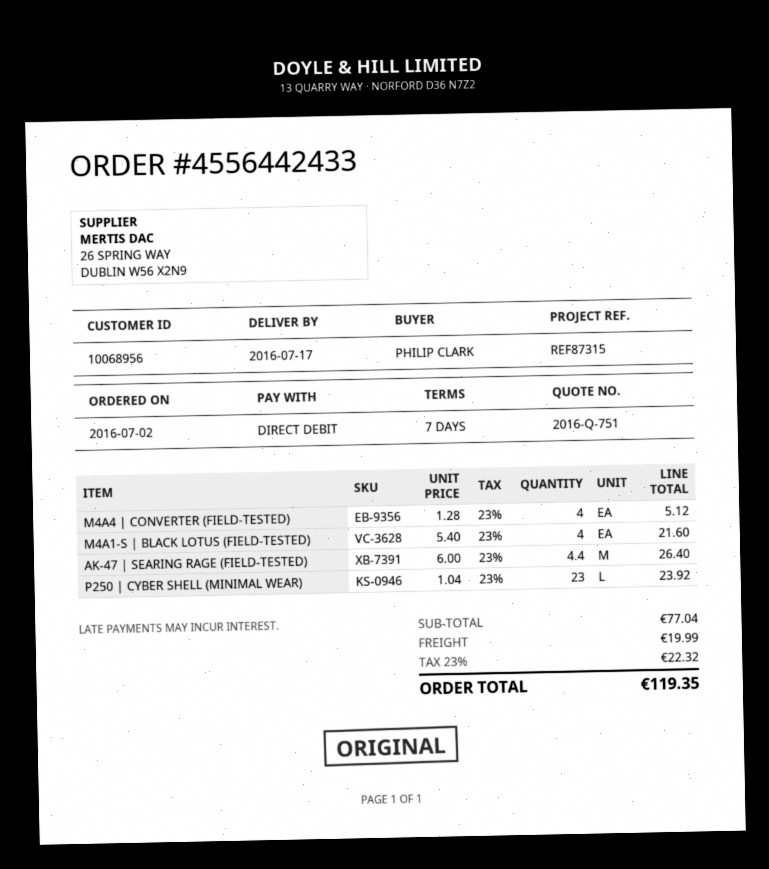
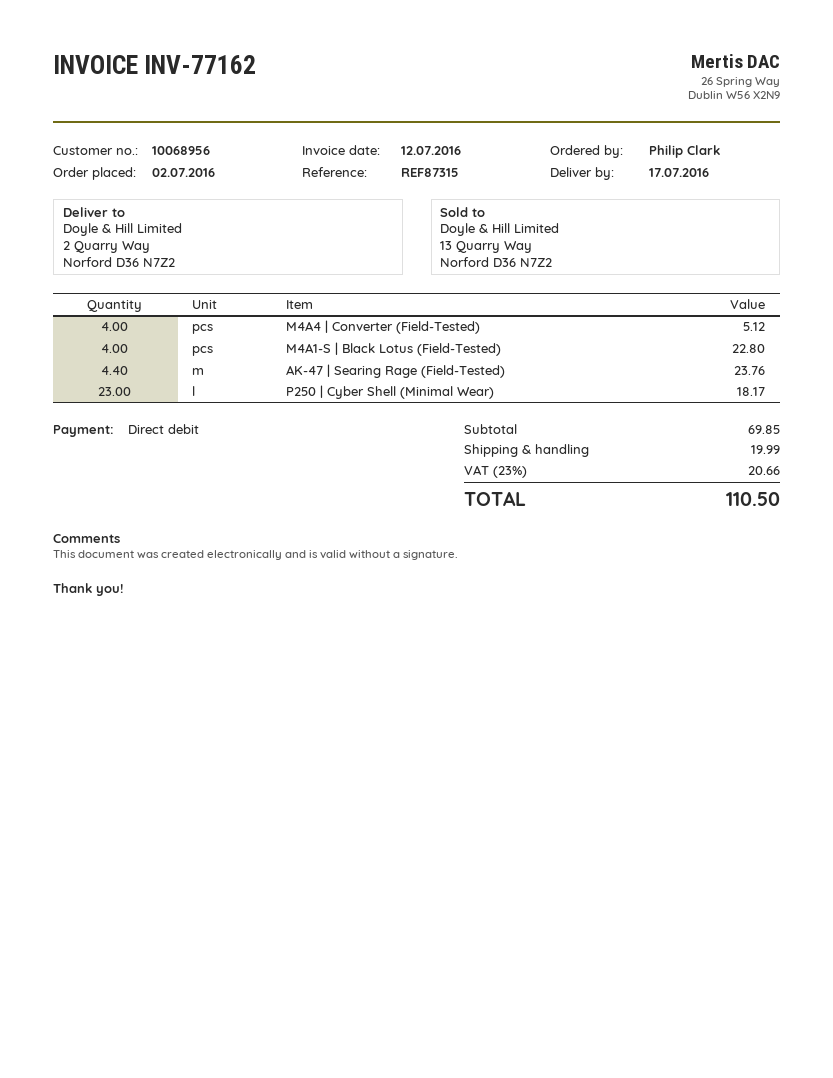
M4A1-S | BLACK LOTUS (FIELD-TESTED): 4 for 21.60 -> 4 for 22.80
AK-47 | SEARING RAGE (FIELD-TESTED): 4.4 for 26.40 -> 4.4 for 23.76
P250 | CYBER SHELL (MINIMAL WEAR): 23 for 23.92 -> 23 for 18.17
subtotal: 77.04 -> 69.85
tax: 23% = 22.32 -> 23% = 20.66
total: 119.35 -> 110.50

